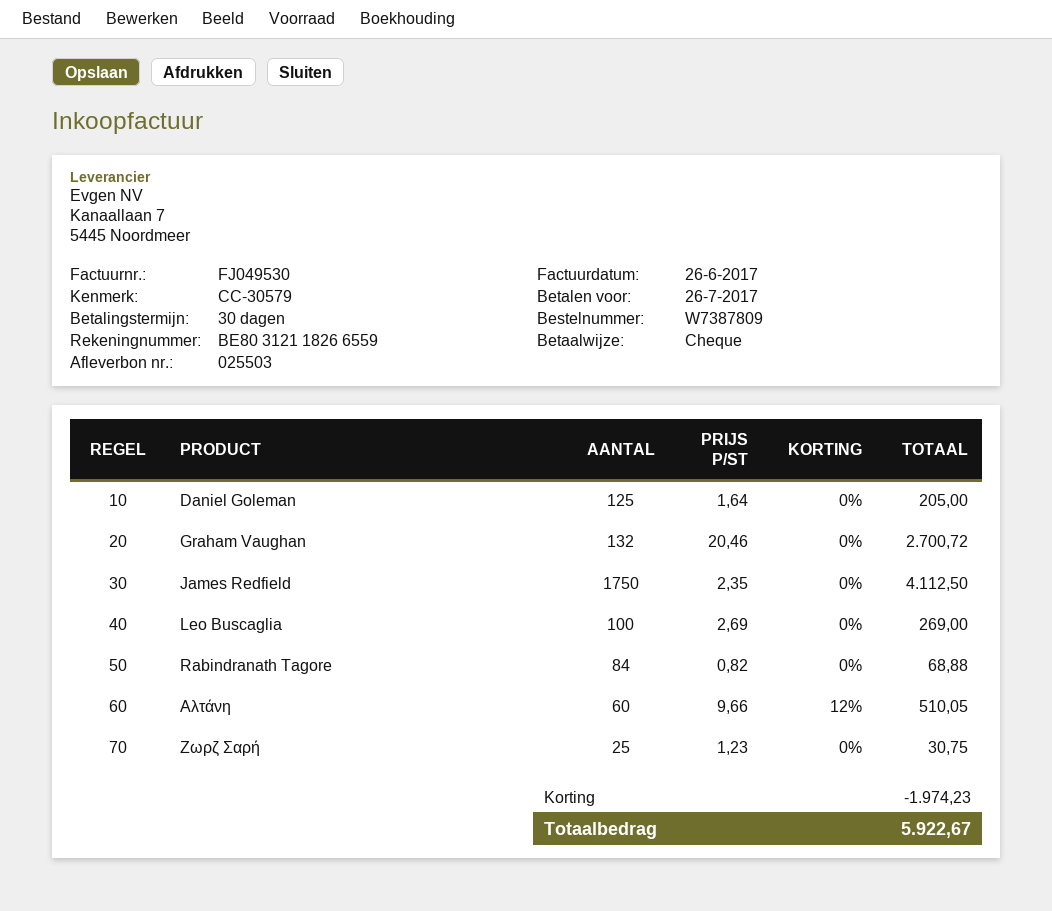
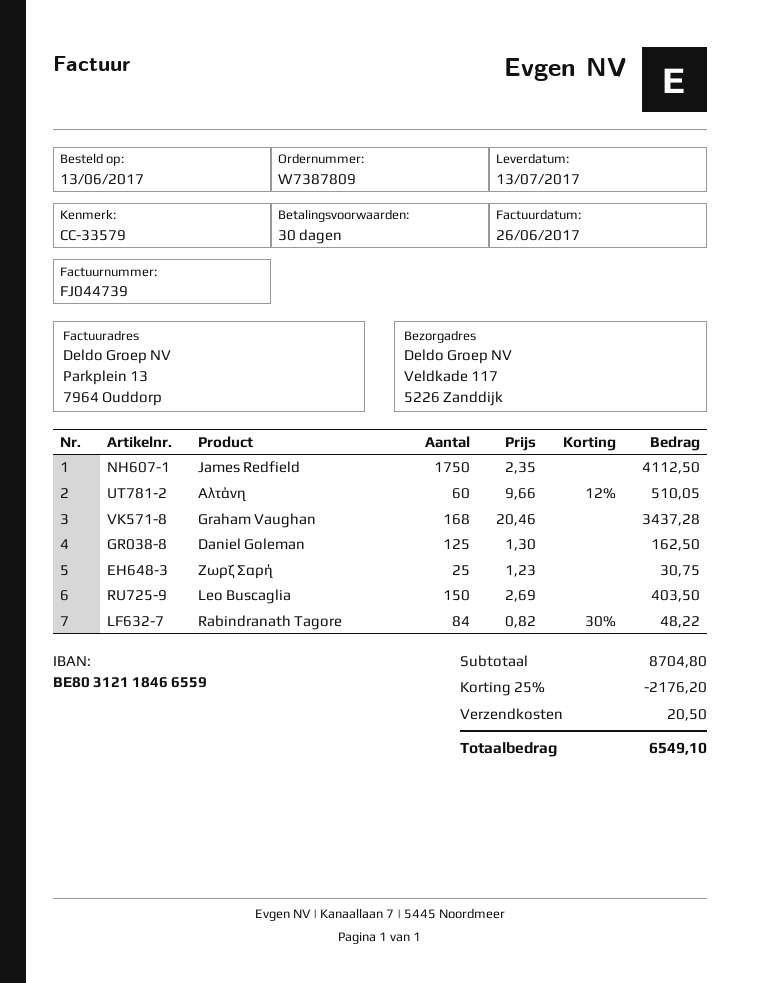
invoice number: FJ049530 -> FJ044739
reference: CC-30579 -> CC-33579
bank account: BE80312118266559 -> BE80312118466559
Daniel Goleman: 125 x 1.64 = 205.00 -> 125 x 1.30 = 162.50
Graham Vaughan: 132 x 20.46 = 2700.72 -> 168 x 20.46 = 3437.28
Leo Buscaglia: 100 x 2.69 = 269.00 -> 150 x 2.69 = 403.50
Rabindranath Tagore: 84 x 0.82 = 68.88 -> 84 x 0.82 - 30% = 48.22
discount: 1974.23 -> 2176.20
shipping: none -> 20.50
total: 5922.67 -> 6549.10

